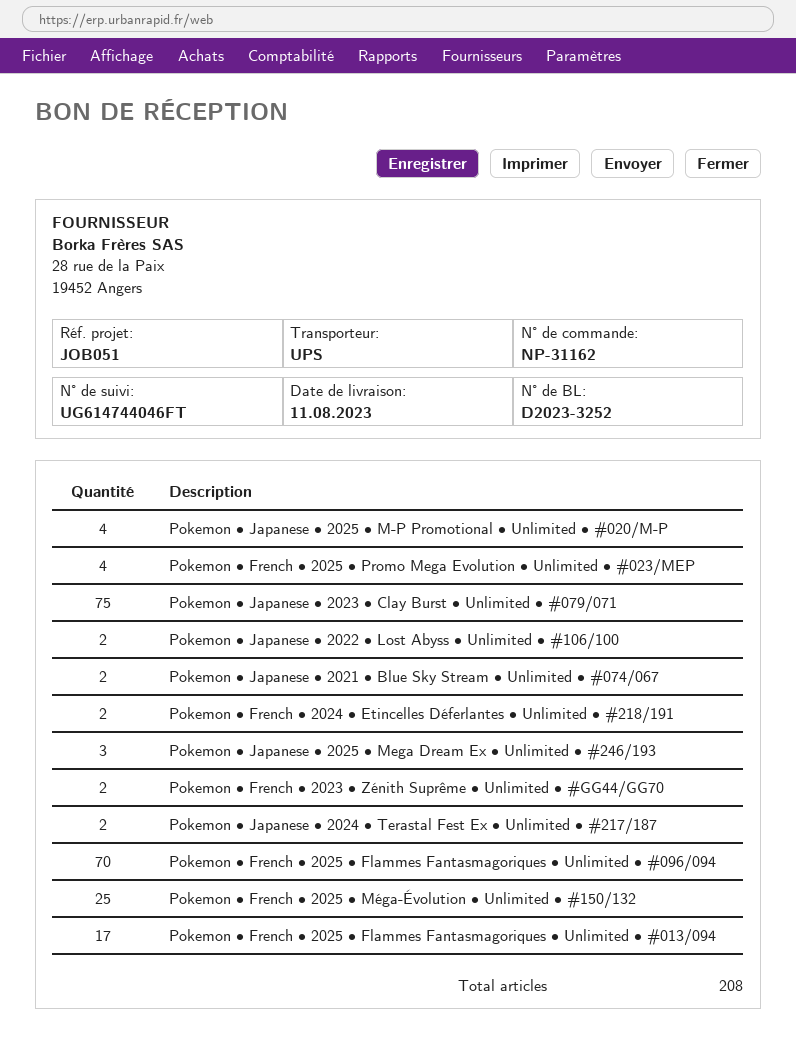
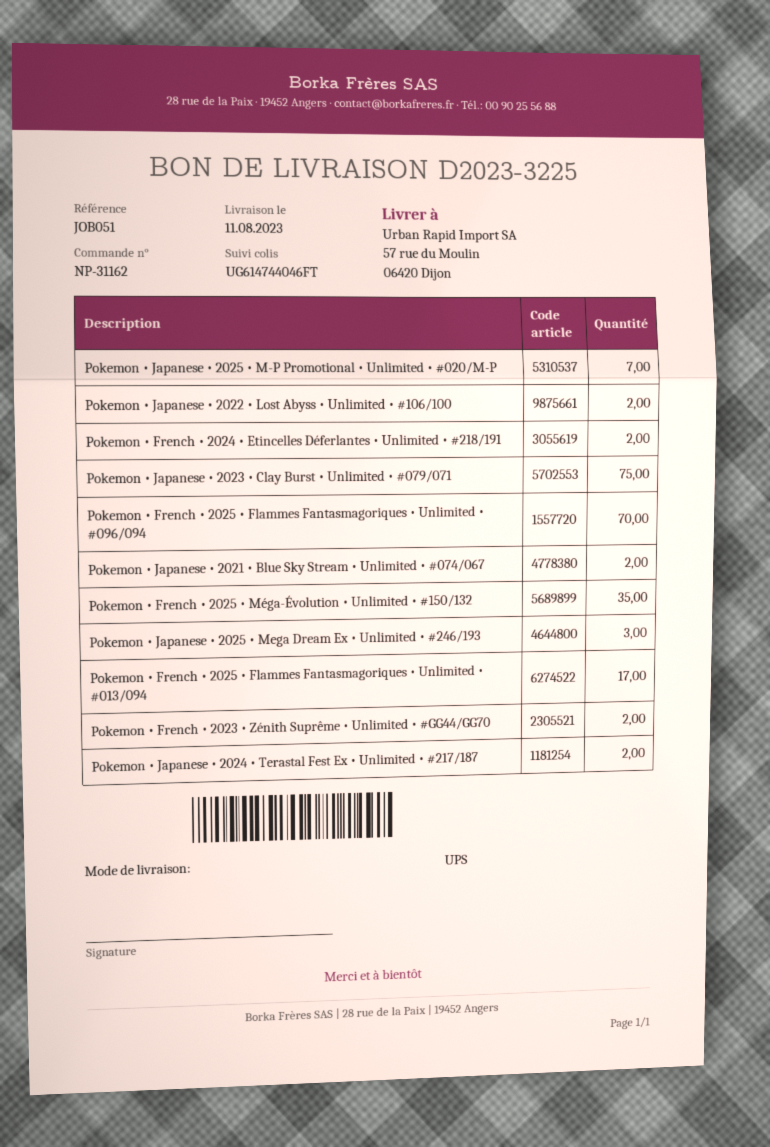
delivery note number: D2023-3252 -> D2023-3225
Pokemon • Japanese • 2025 • M-P Promotional • Unlimited • #020/M-P: 4 -> 7
Pokemon • French • 2025 • Promo Mega Evolution • Unlimited • #023/MEP: 4 -> none
Pokemon • French • 2025 • Méga-Évolution • Unlimited • #150/132: 25 -> 35

